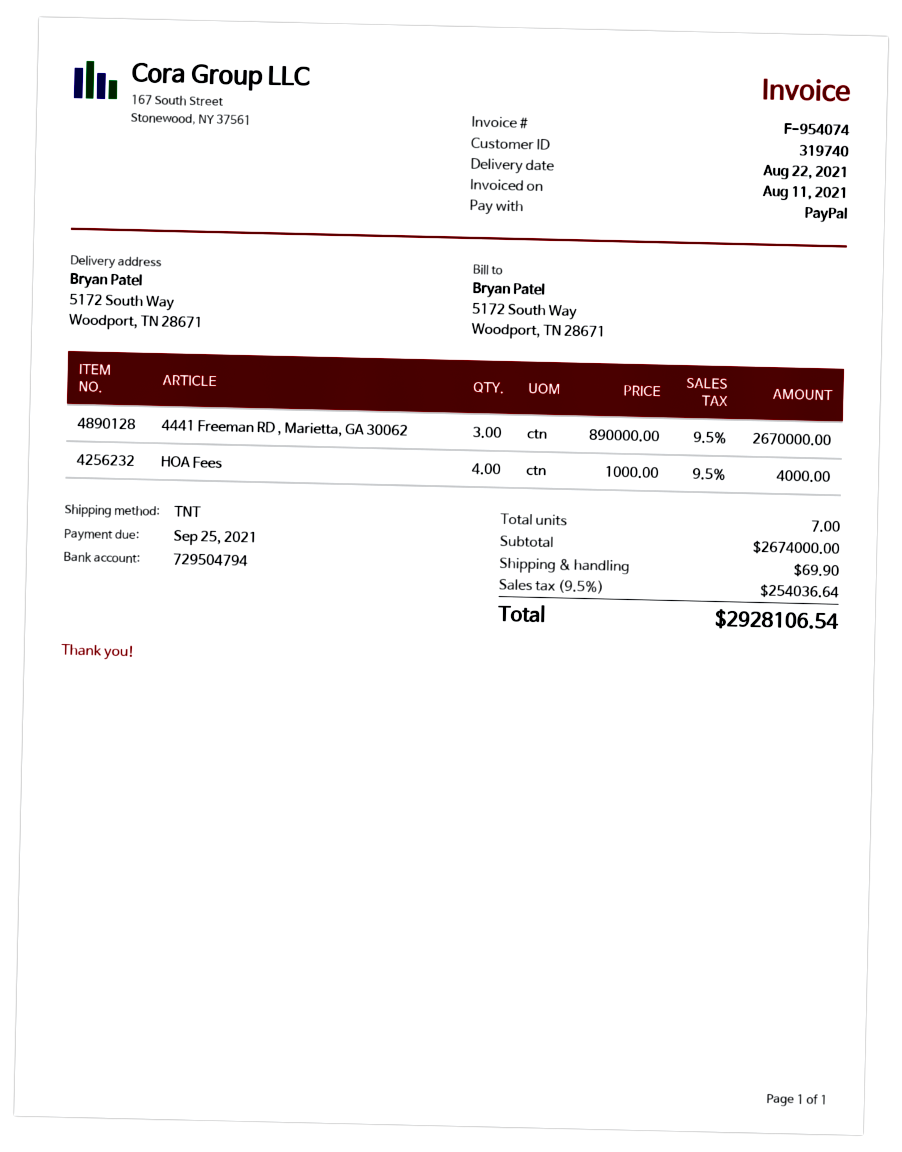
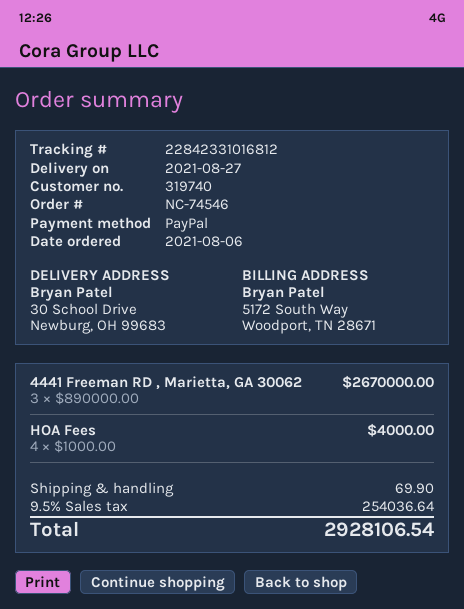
delivery date: 2021-08-22 -> 2021-08-27
ship to: 5172 South Way, Woodport, TN 28671 -> 30 School Drive, Newburg, OH 99683

